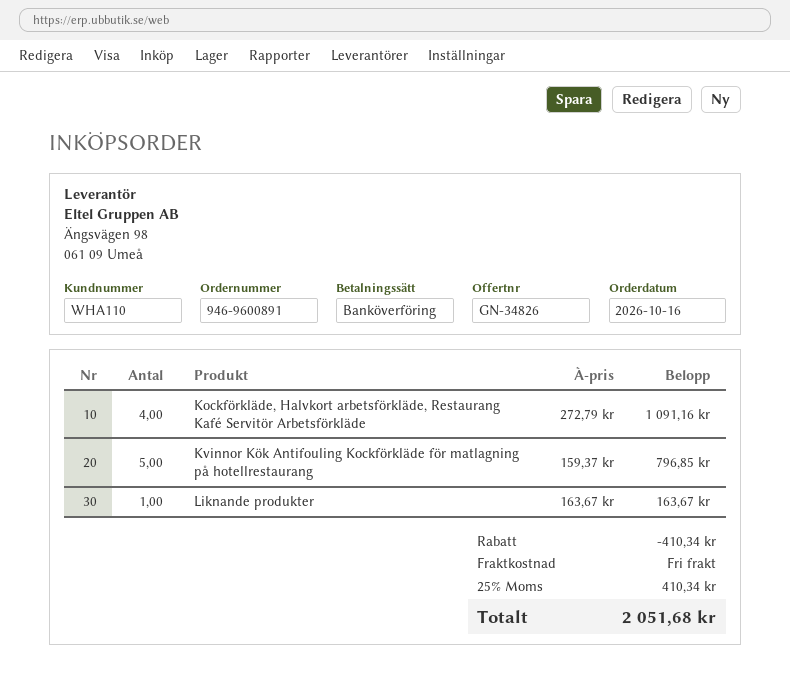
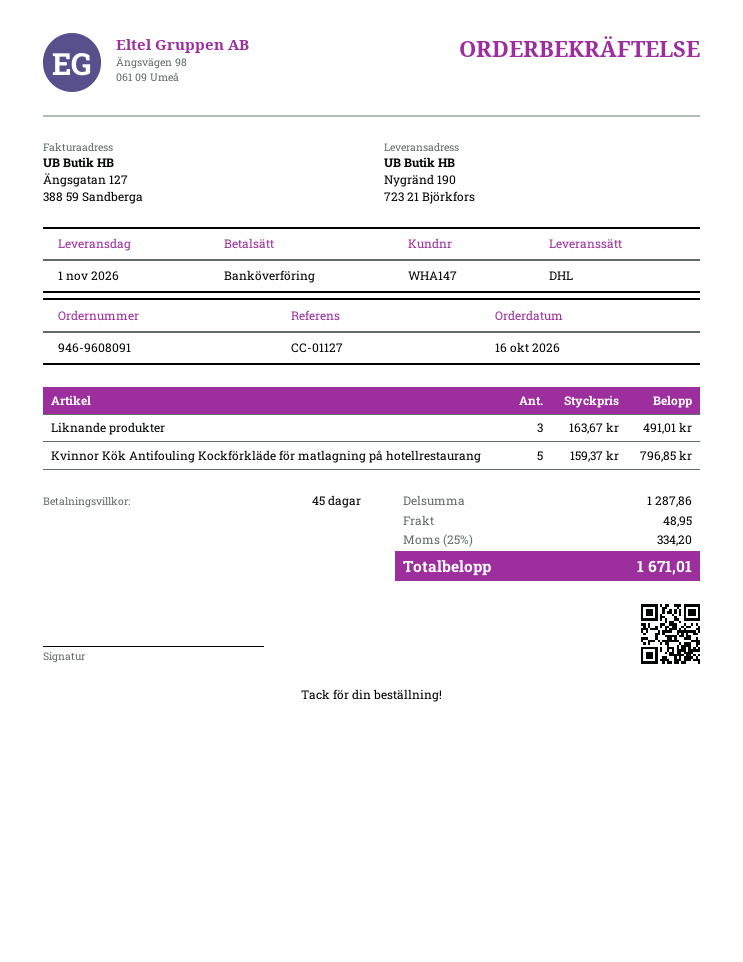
order number: 946-9600891 -> 946-9608091
customer number: WHA110 -> WHA147
Kockförkläde, Halvkort arbetsförkläde, Restaurang Kafé Servitör Arbetsförkläde: 4 x 272.79 = 1091.16 -> none
Liknande produkter: 1 x 163.67 = 163.67 -> 3 x 163.67 = 491.01
discount: 410.34 -> none
shipping: 0.00 -> 48.95
tax: 25% = 410.34 -> 25% = 334.20
total: 2051.68 -> 1671.01

